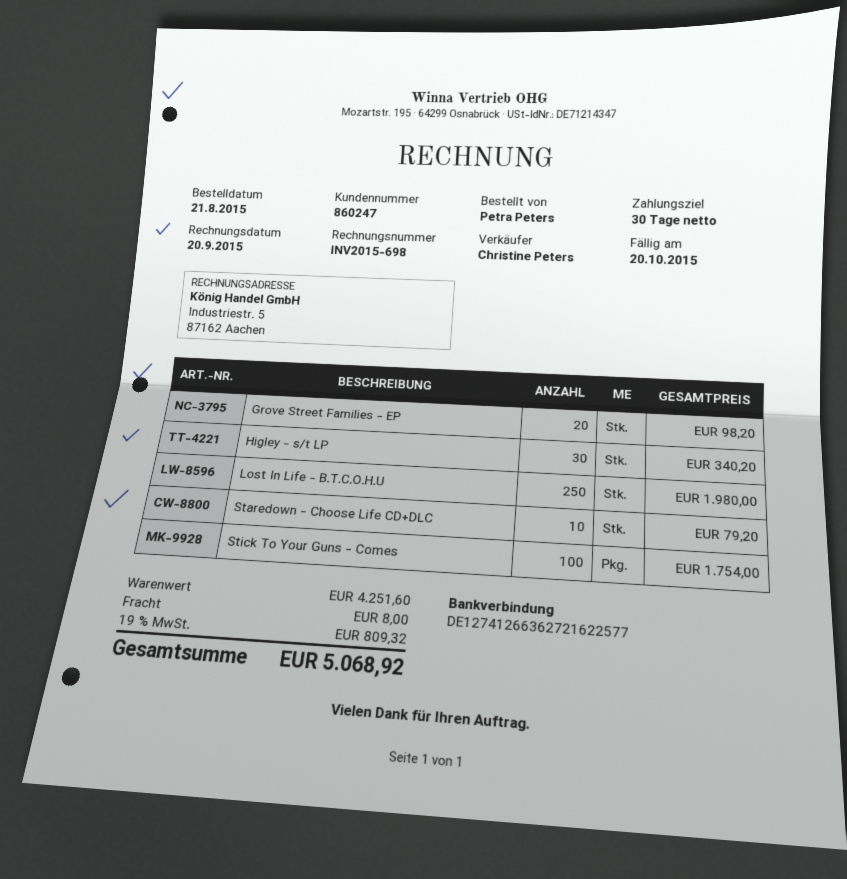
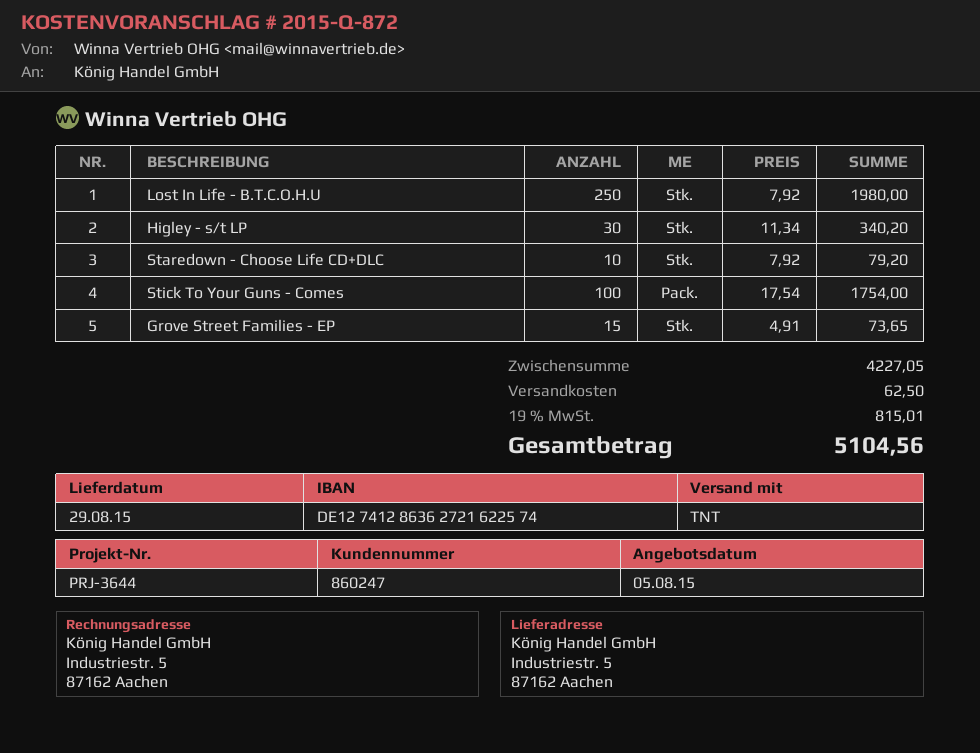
bank account: DE12741266362721622577 -> DE12741286362721622574
Grove Street Families - EP: 20 for 98.20 -> 15 for 73.65
subtotal: 4251.60 -> 4227.05
shipping: 8.00 -> 62.50
tax: 19% = 809.32 -> 19% = 815.01
total: 5068.92 -> 5104.56

